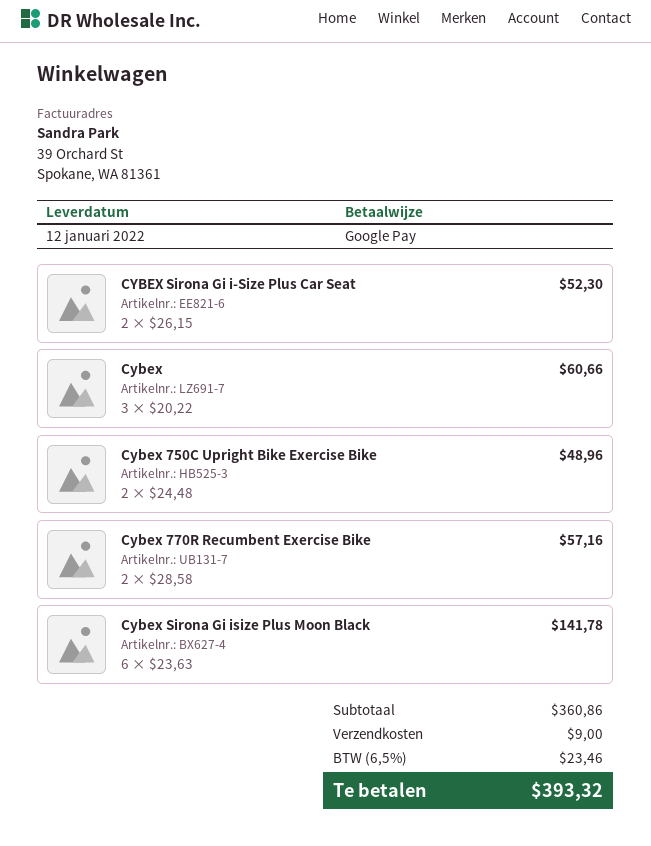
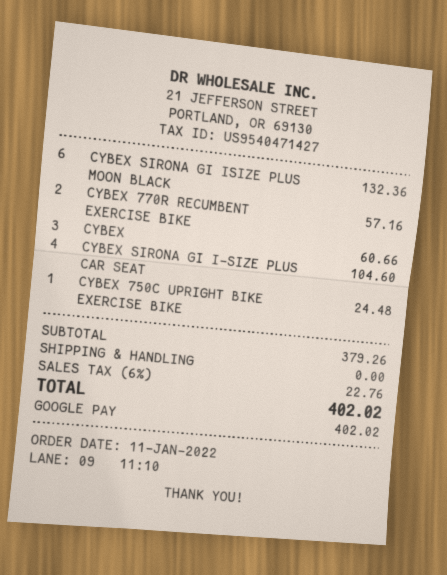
CYBEX Sirona Gi i-Size Plus Car Seat: 2 for 52.30 -> 4 for 104.60
Cybex 750C Upright Bike Exercise Bike: 2 for 48.96 -> 1 for 24.48
Cybex Sirona Gi isize Plus Moon Black: 6 for 141.78 -> 6 for 132.36
subtotal: 360.86 -> 379.26
shipping: 9.00 -> 0.00
tax: 6.5% = 23.46 -> 6% = 22.76
total: 393.32 -> 402.02

